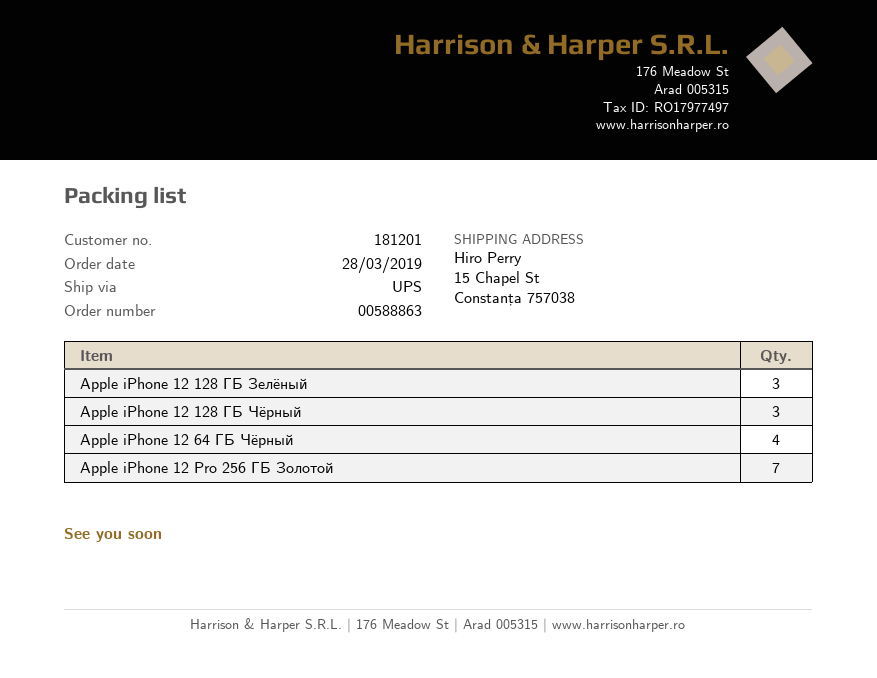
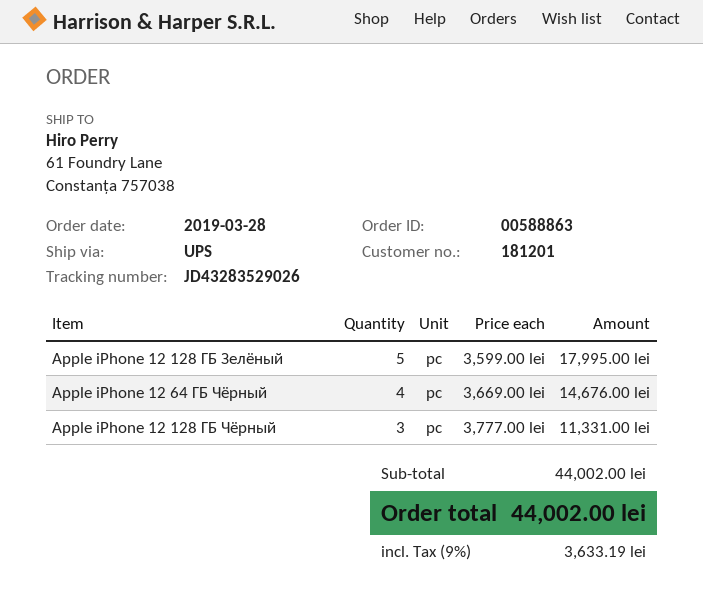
ship to: 15 Chapel St, Constanța 757038 -> 61 Foundry Lane, Constanța 757038
Apple iPhone 12 128 ГБ Зелёный: 3 -> 5
Apple iPhone 12 Pro 256 ГБ Золотой: 7 -> none

